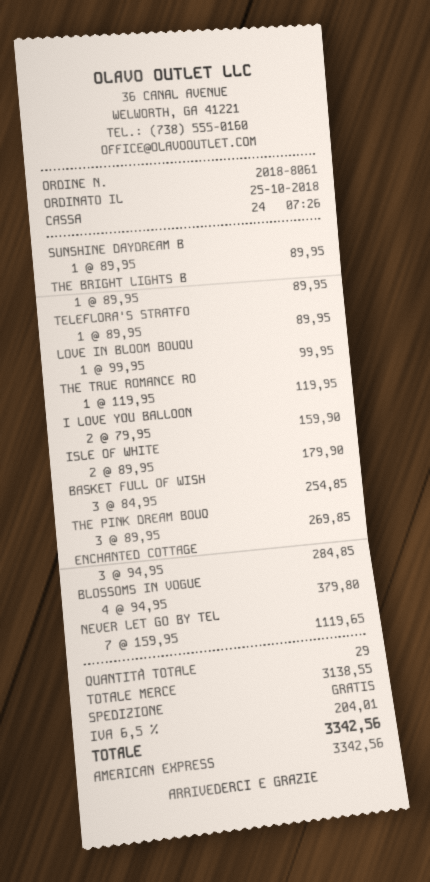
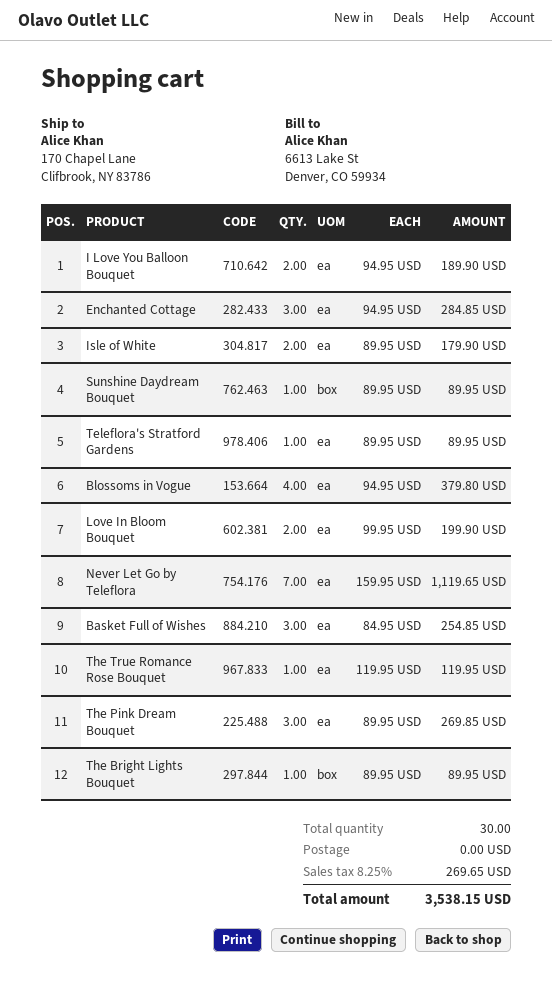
LOVE IN BLOOM BOUQU: 1 x 99.95 = 99.95 -> 2 x 99.95 = 199.90
I LOVE YOU BALLOON: 2 x 79.95 = 159.90 -> 2 x 94.95 = 189.90
total quantity: 29 -> 30
tax: 6.5% = 204.01 -> 8.25% = 269.65
total: 3342.56 -> 3538.15

